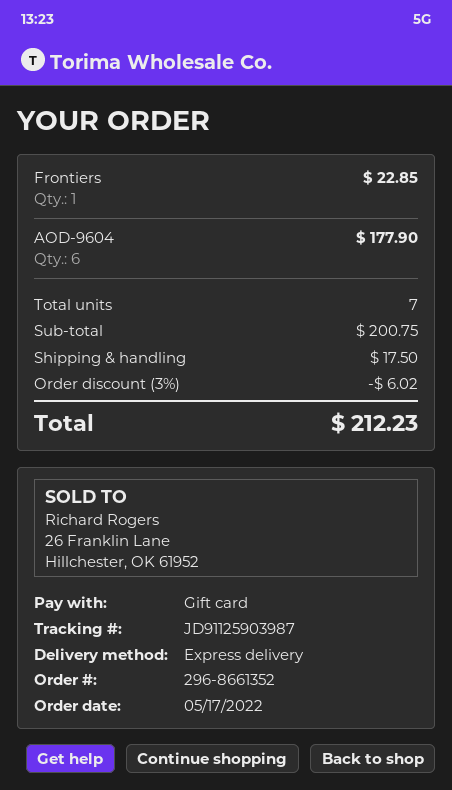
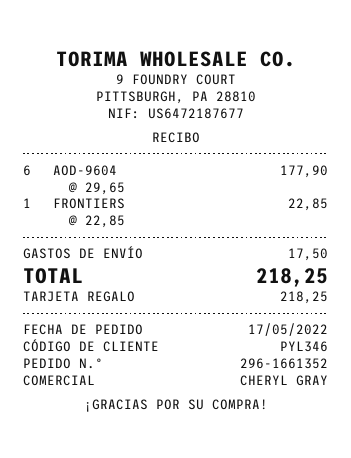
order number: 296-8661352 -> 296-1661352
discount: 3% = 6.02 -> none
total: 212.23 -> 218.25

